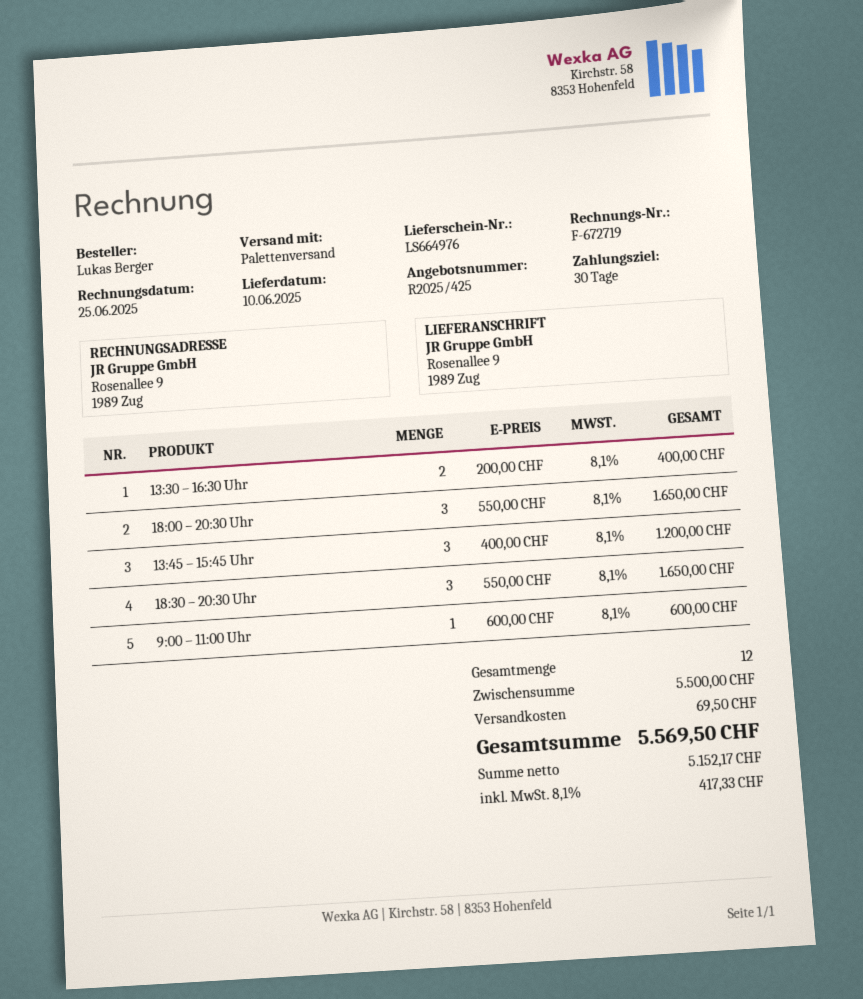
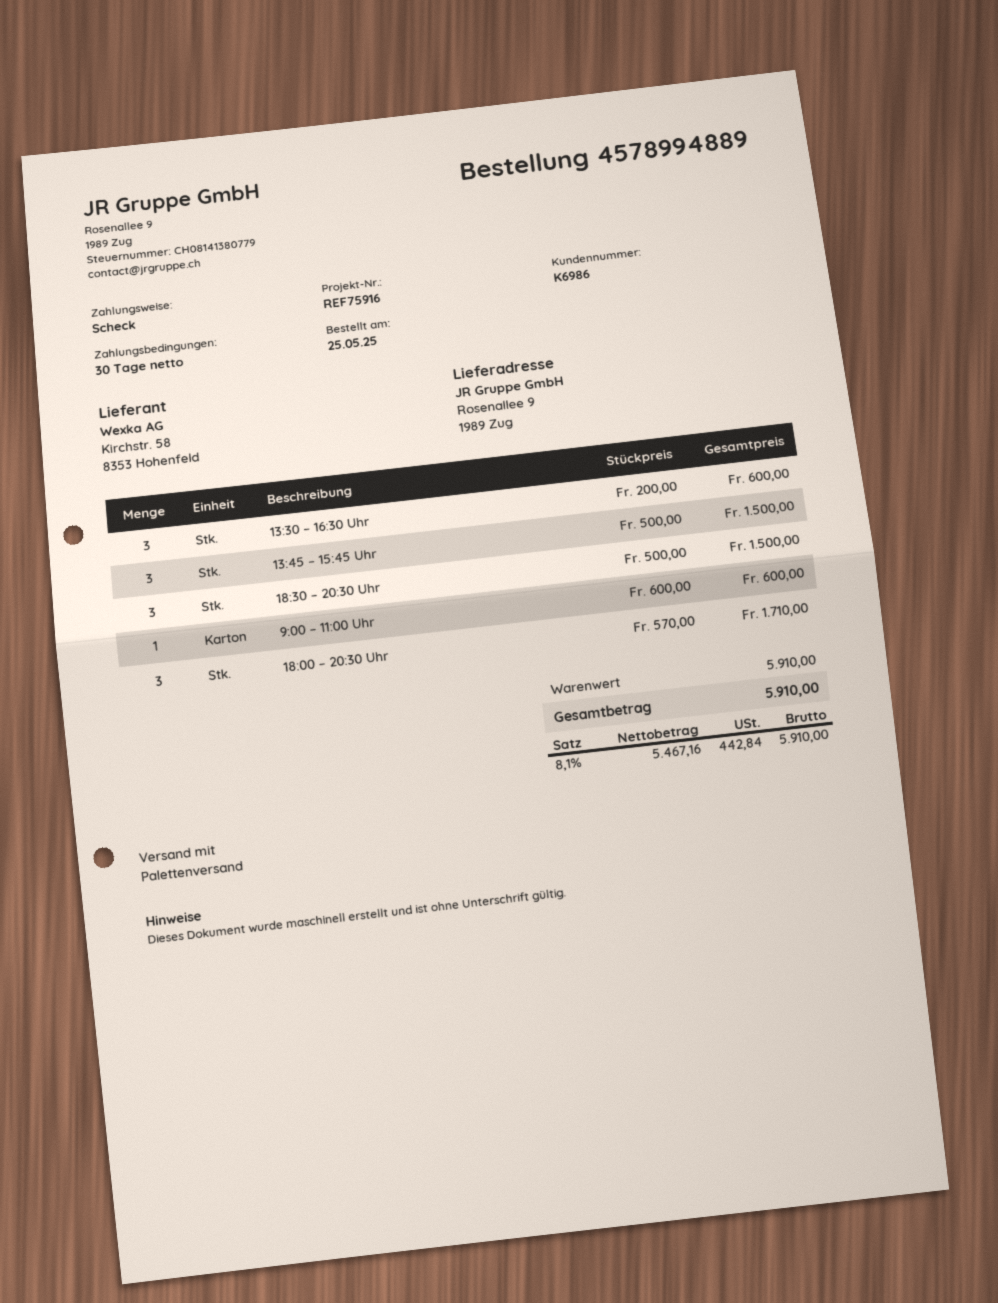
13:30 – 16:30 Uhr: 2 x 200.00 = 400.00 -> 3 x 200.00 = 600.00
18:00 – 20:30 Uhr: 3 x 550.00 = 1650.00 -> 3 x 570.00 = 1710.00
13:45 – 15:45 Uhr: 3 x 400.00 = 1200.00 -> 3 x 500.00 = 1500.00
18:30 – 20:30 Uhr: 3 x 550.00 = 1650.00 -> 3 x 500.00 = 1500.00
subtotal: 5500.00 -> 5910.00
shipping: 69.50 -> none
net: 5152.17 -> 5467.16
tax: 8.1% = 417.33 -> 8.1% = 442.84
total: 5569.50 -> 5910.00

